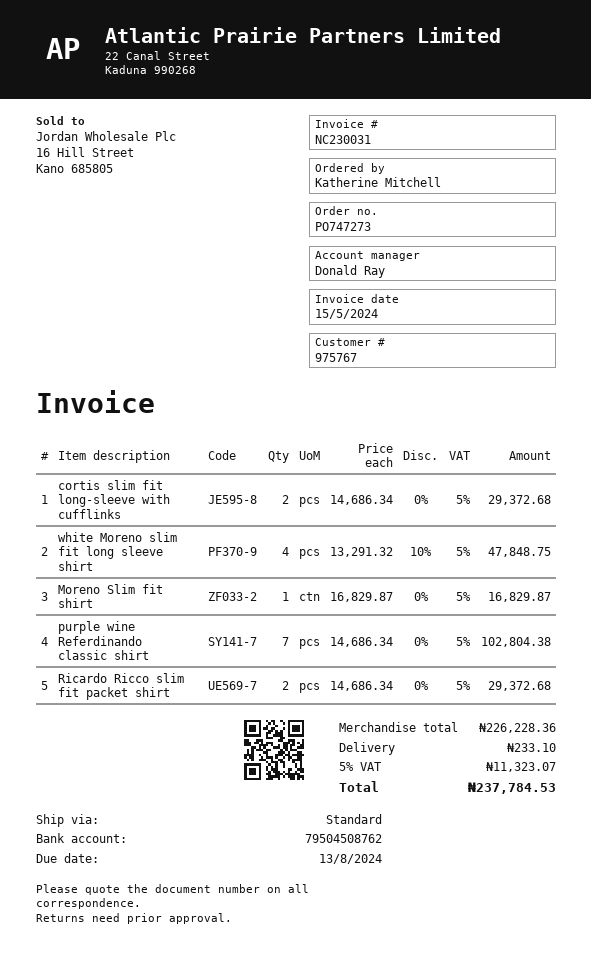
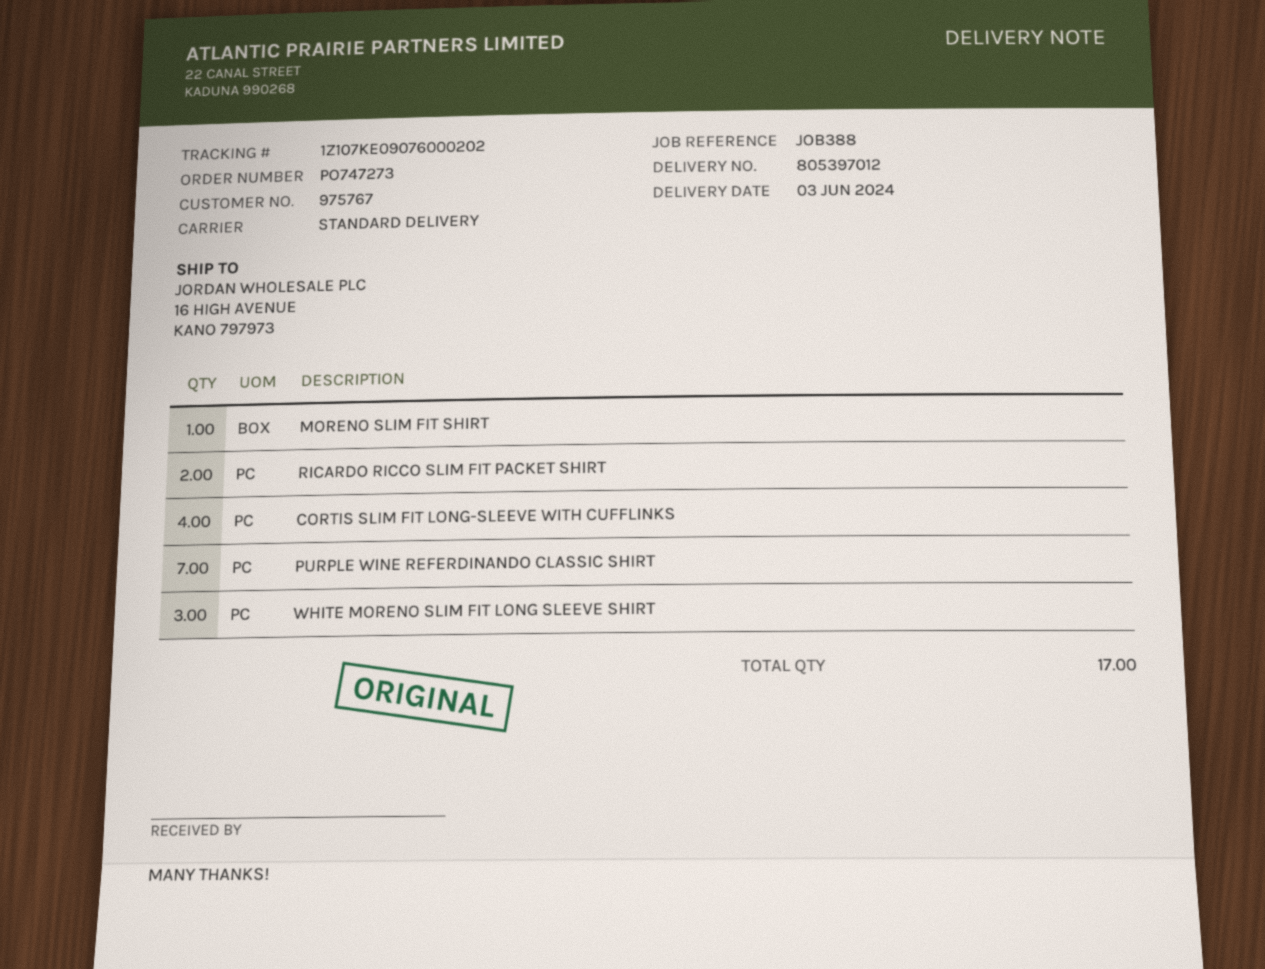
cortis slim fit long-sleeve with cufflinks: 2 -> 4
white Moreno slim fit long sleeve shirt: 4 -> 3

